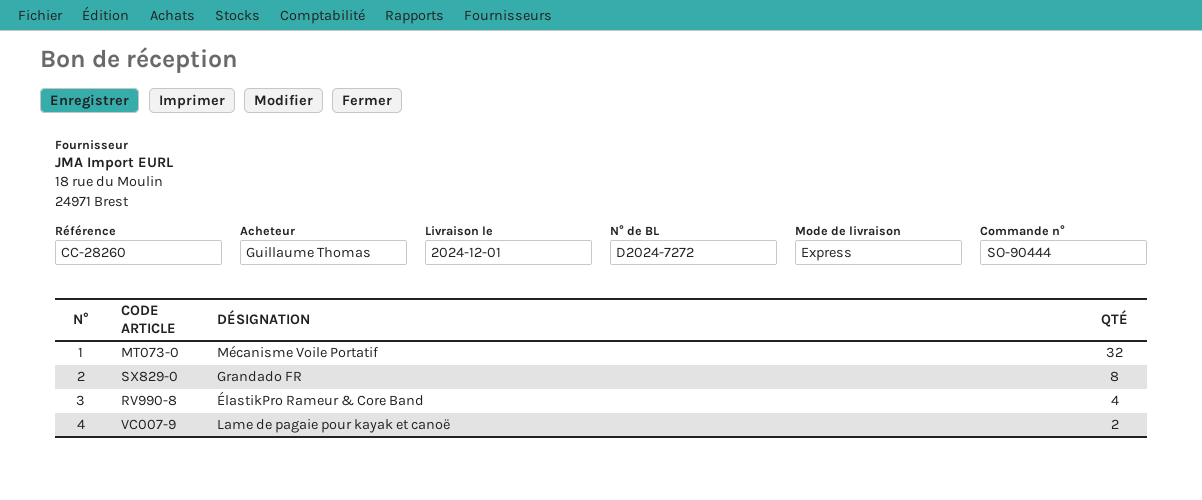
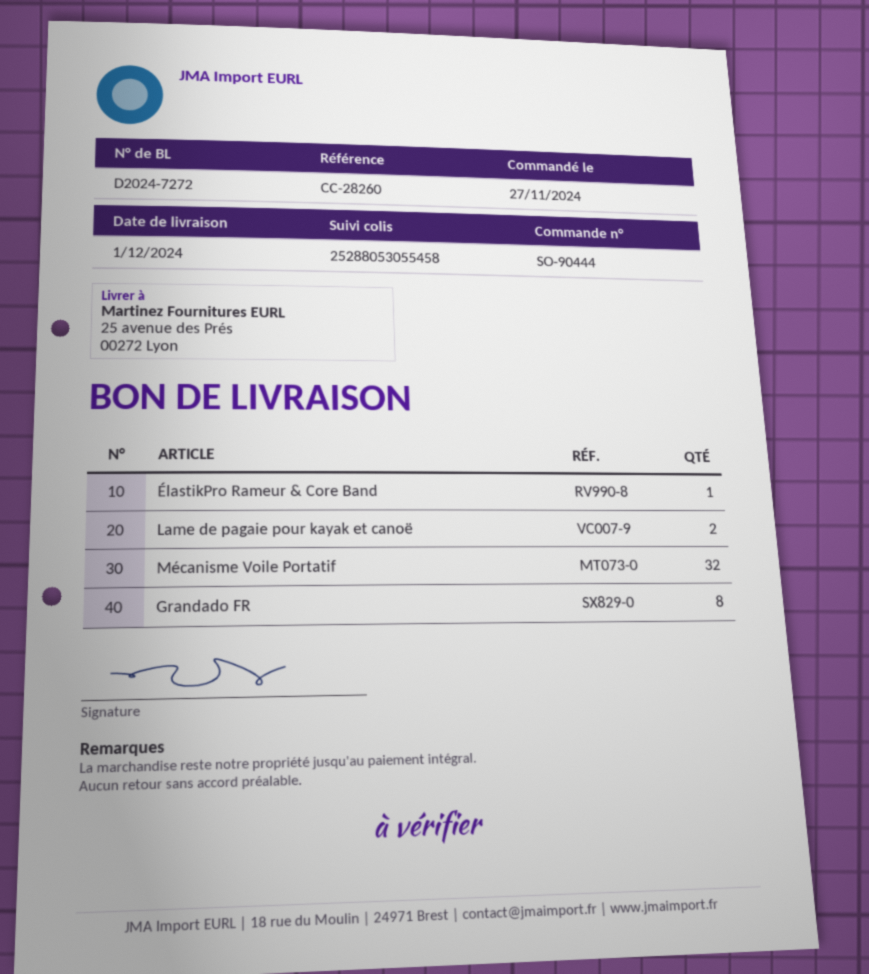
ÉlastikPro Rameur & Core Band: 4 -> 1

